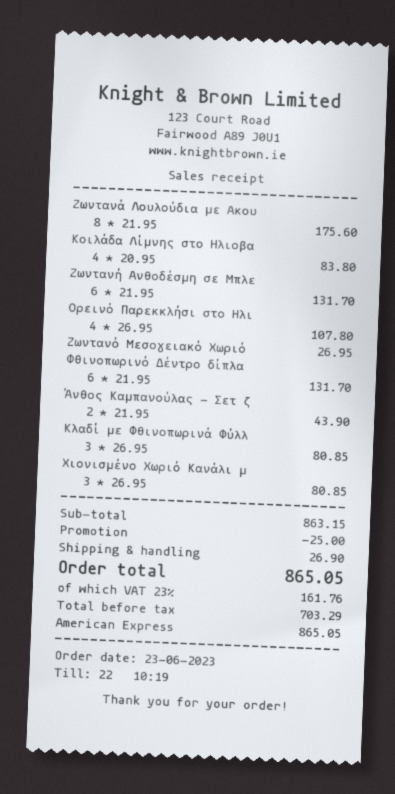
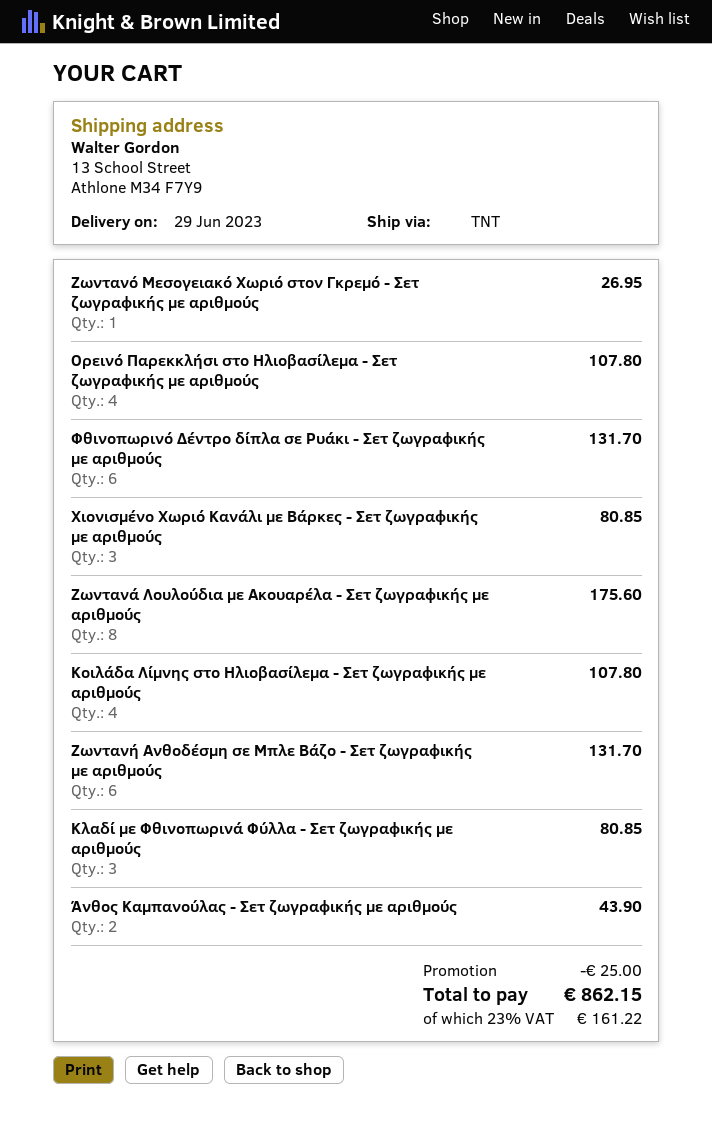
Κοιλάδα Λίμνης στο Ηλιοβα: 4 for 83.80 -> 4 for 107.80
shipping: 26.90 -> none
tax: 23% = 161.76 -> 23% = 161.22
total: 865.05 -> 862.15

